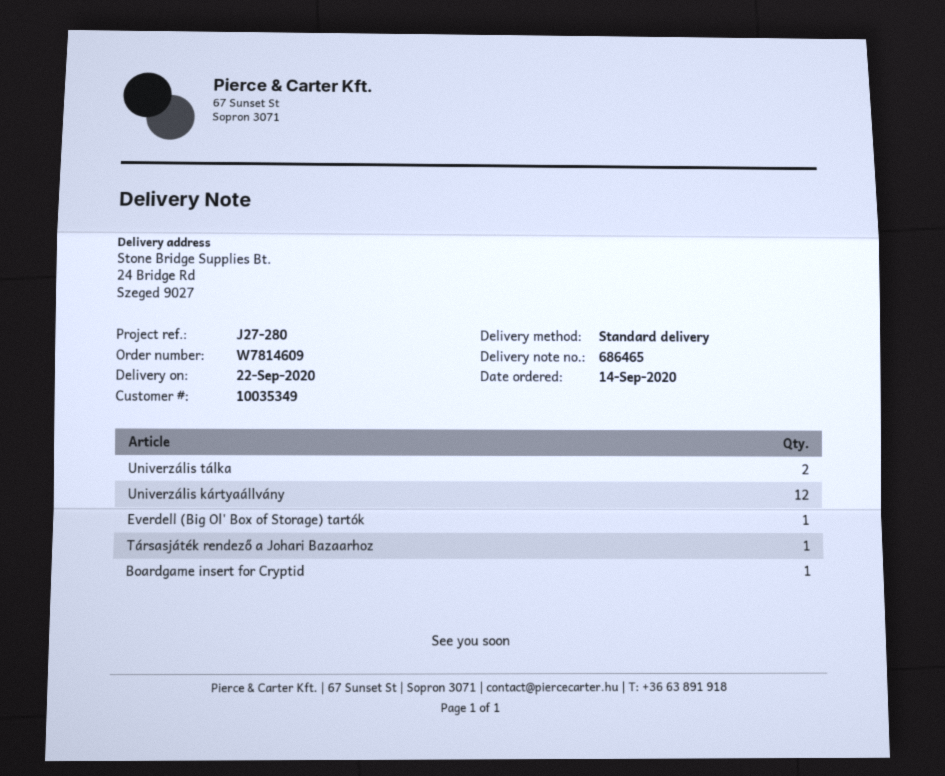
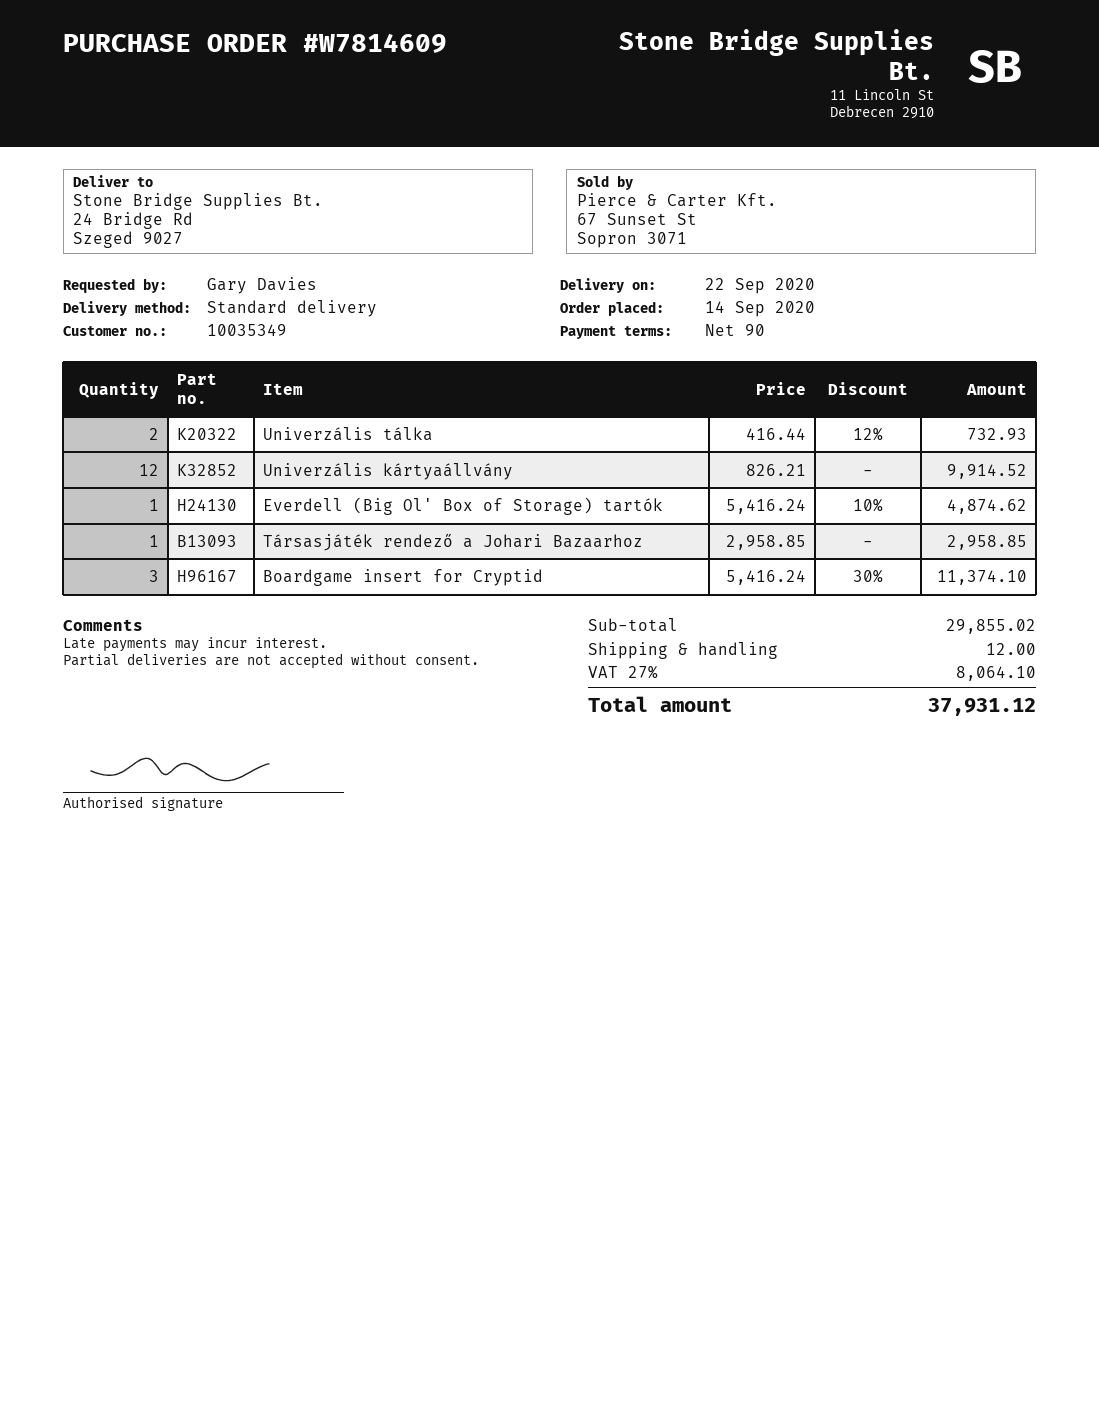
Boardgame insert for Cryptid: 1 -> 3

